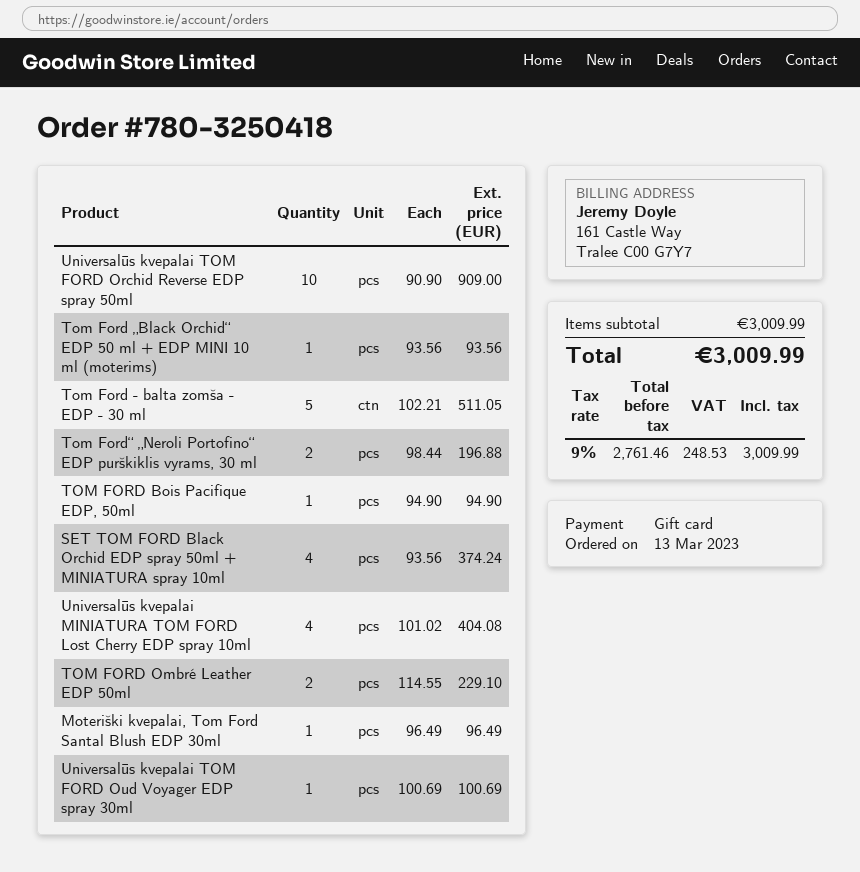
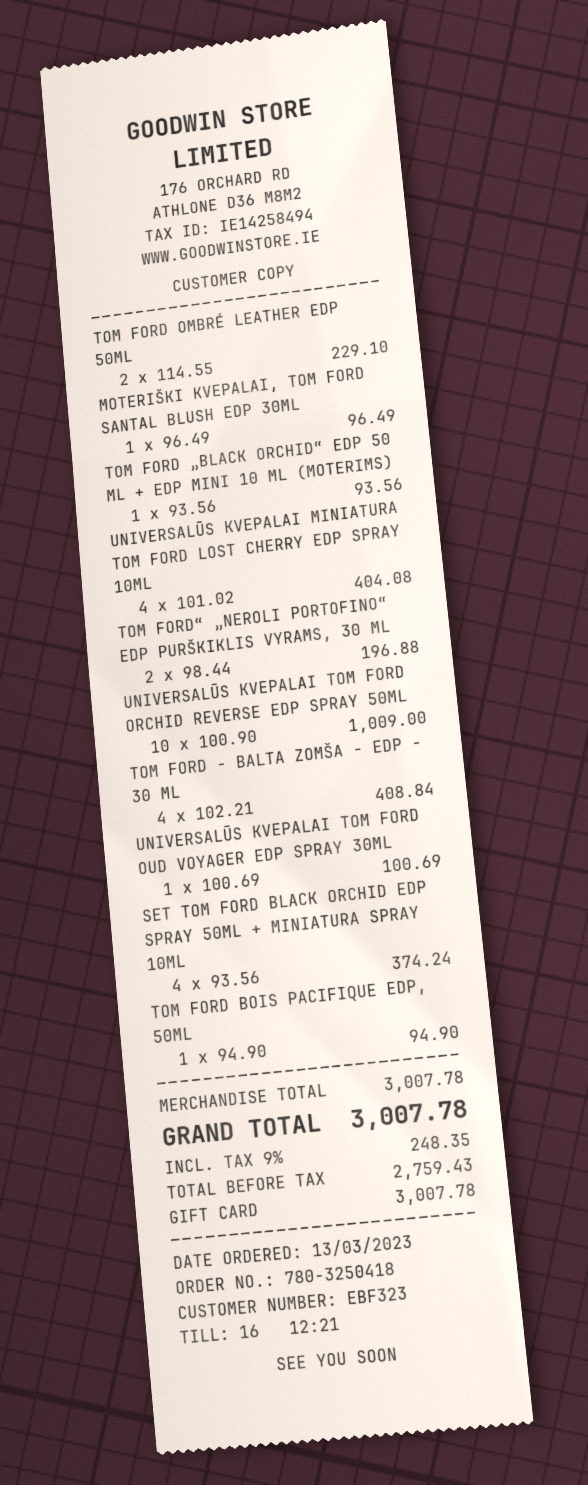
Universalūs kvepalai TOM FORD Orchid Reverse EDP spray 50ml: 10 x 90.90 = 909.00 -> 10 x 100.90 = 1009.00
Tom Ford - balta zomša - EDP - 30 ml: 5 x 102.21 = 511.05 -> 4 x 102.21 = 408.84
subtotal: 3009.99 -> 3007.78
net: 2761.46 -> 2759.43
tax: 9% = 248.53 -> 9% = 248.35
total: 3009.99 -> 3007.78

